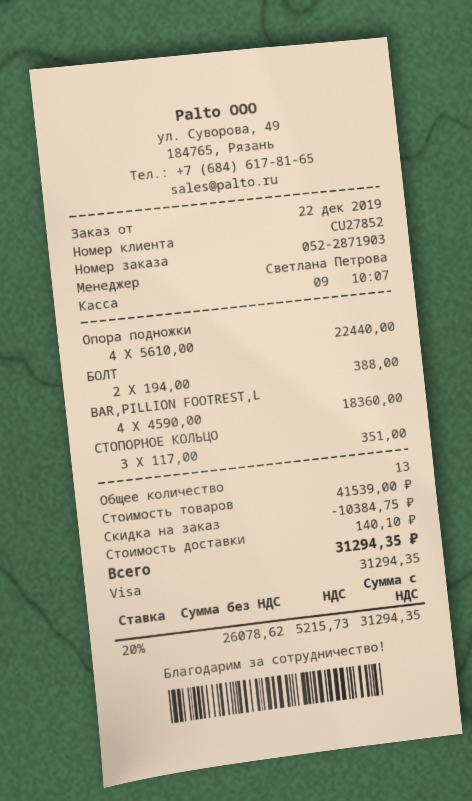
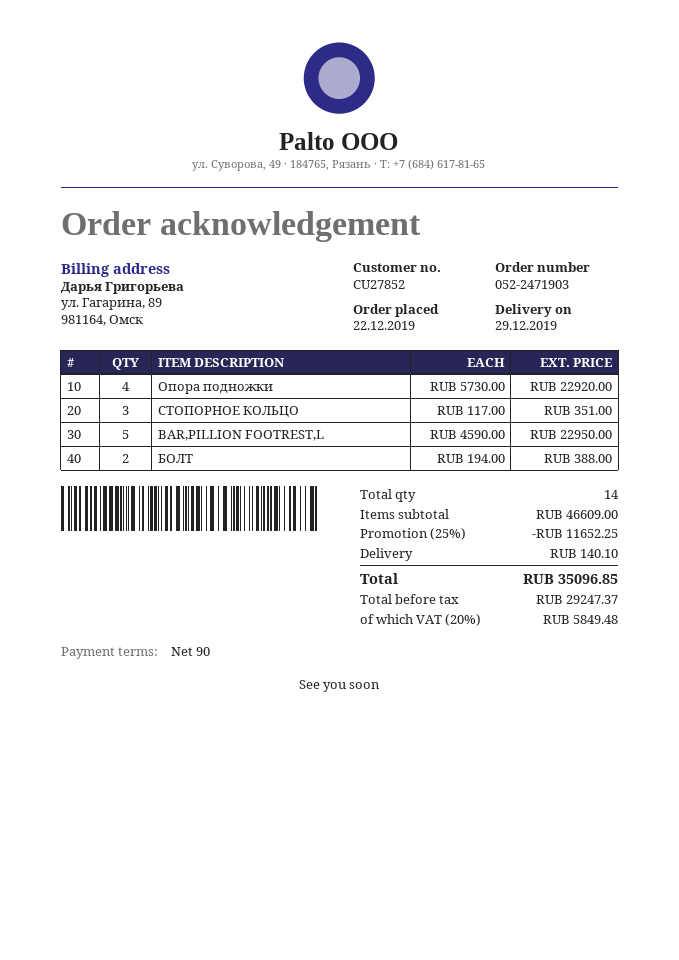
order number: 052-2871903 -> 052-2471903
Опора подножки: 4 x 5610.00 = 22440.00 -> 4 x 5730.00 = 22920.00
BAR,PILLION FOOTREST,L: 4 x 4590.00 = 18360.00 -> 5 x 4590.00 = 22950.00
total quantity: 13 -> 14
subtotal: 41539.00 -> 46609.00
discount: 10384.75 -> 11652.25
net: 26078.62 -> 29247.37
tax: 20% = 5215.73 -> 20% = 5849.48
total: 31294.35 -> 35096.85

